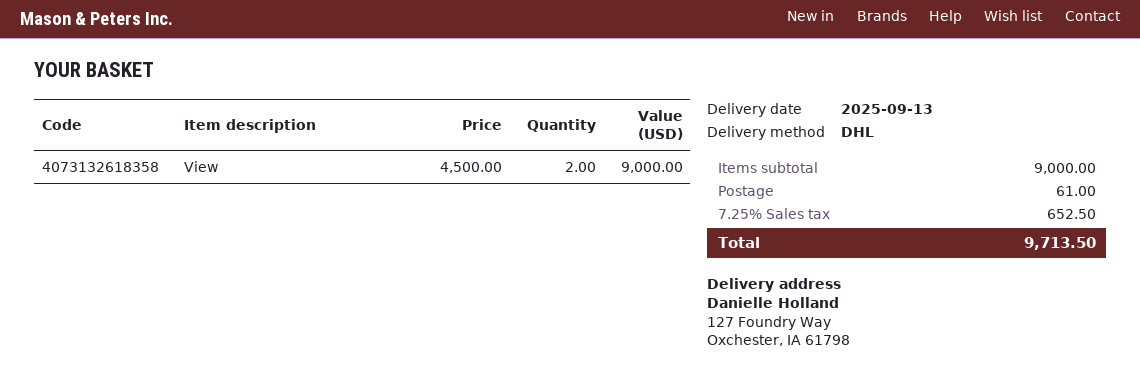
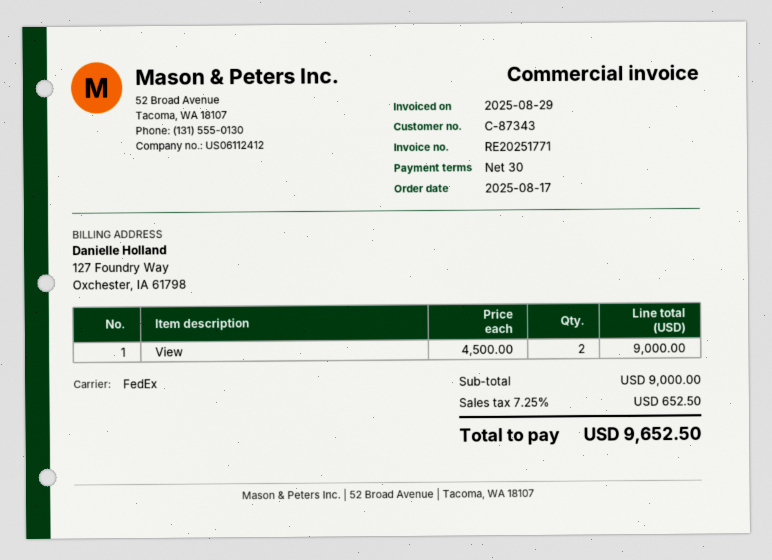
shipping method: DHL -> FedEx
shipping: 61.00 -> none
total: 9713.50 -> 9652.50

